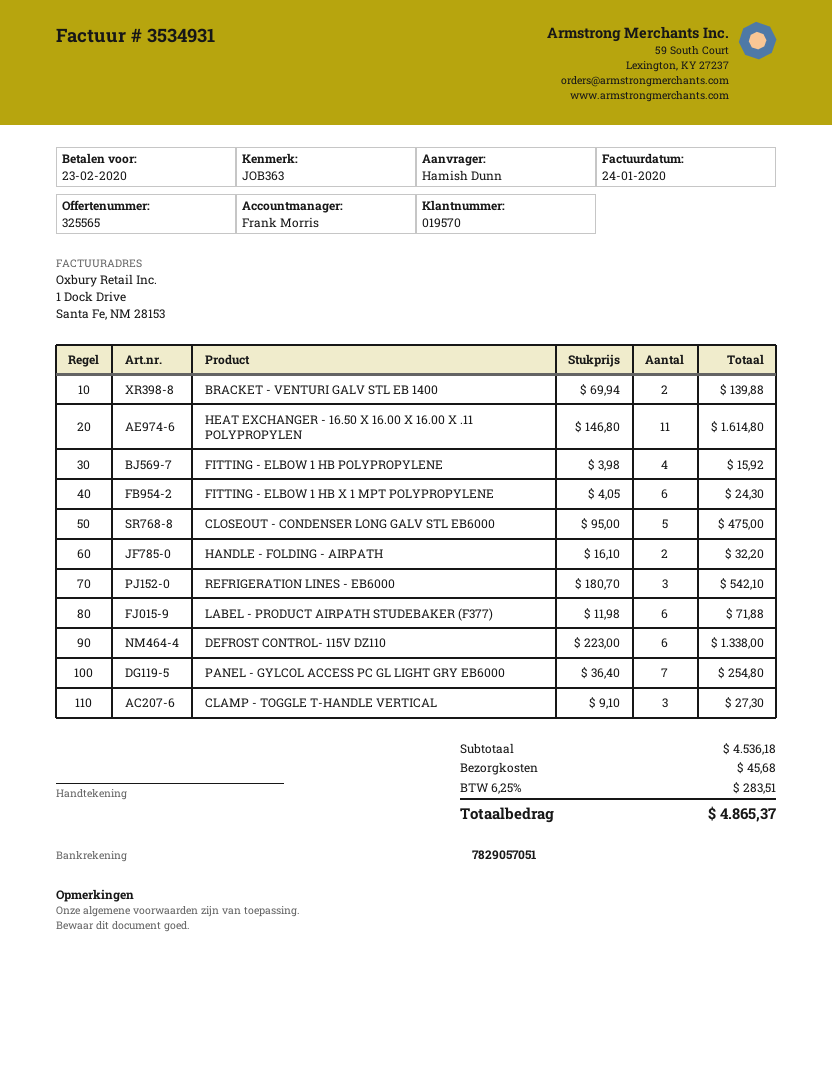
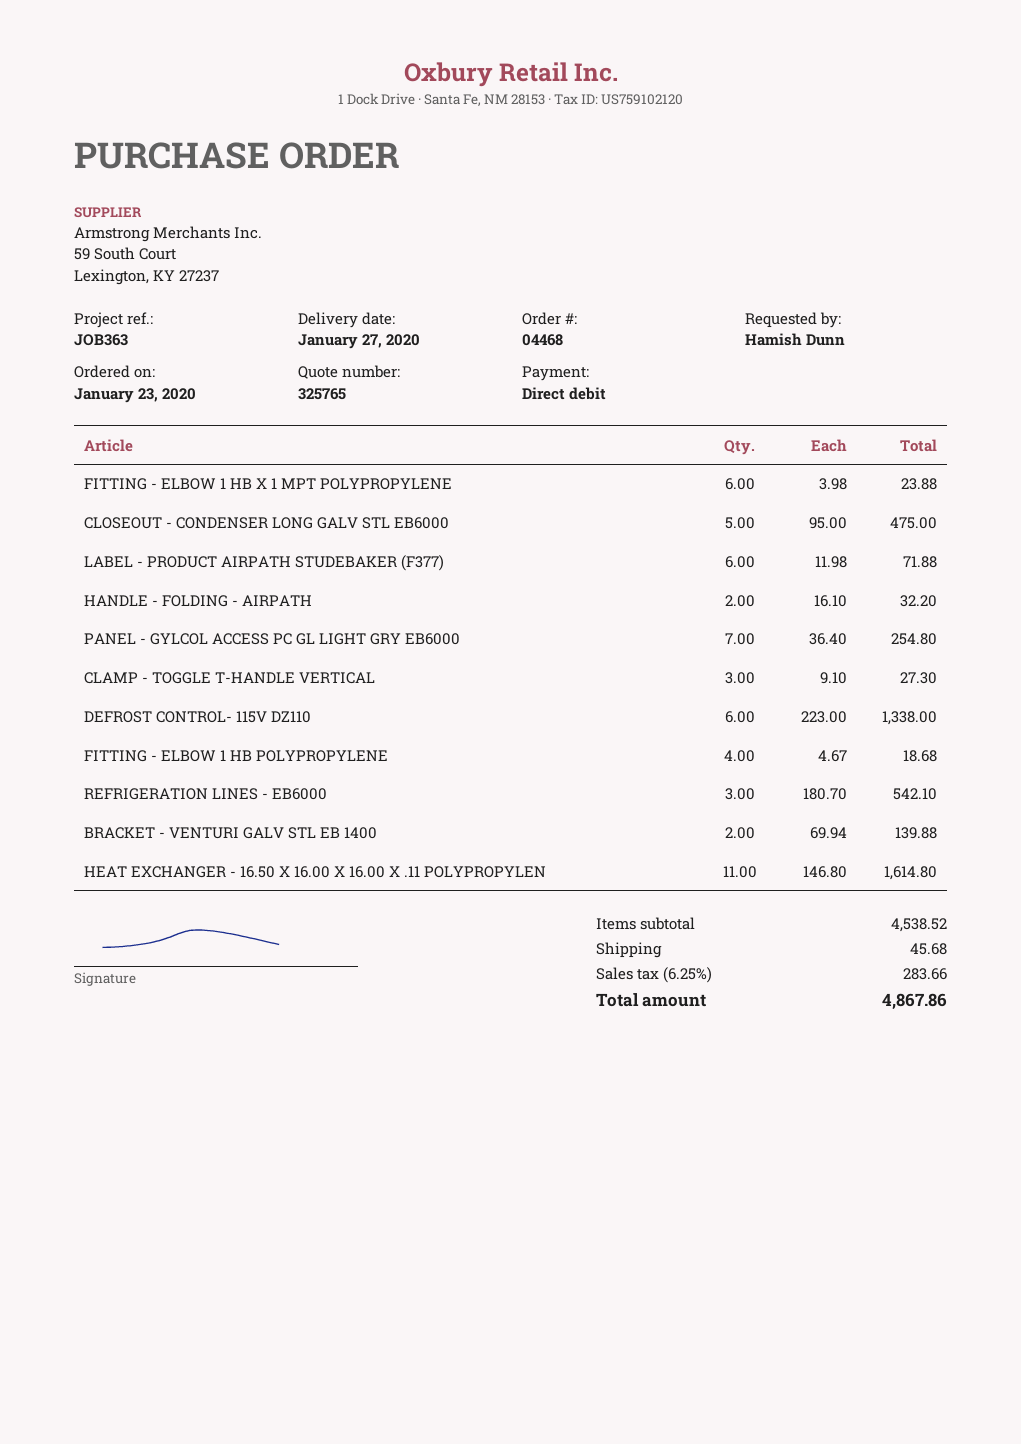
quote number: 325565 -> 325765
FITTING - ELBOW 1 HB POLYPROPYLENE: 4 x 3.98 = 15.92 -> 4 x 4.67 = 18.68
FITTING - ELBOW 1 HB X 1 MPT POLYPROPYLENE: 6 x 4.05 = 24.30 -> 6 x 3.98 = 23.88
subtotal: 4536.18 -> 4538.52
tax: 6.25% = 283.51 -> 6.25% = 283.66
total: 4865.37 -> 4867.86

